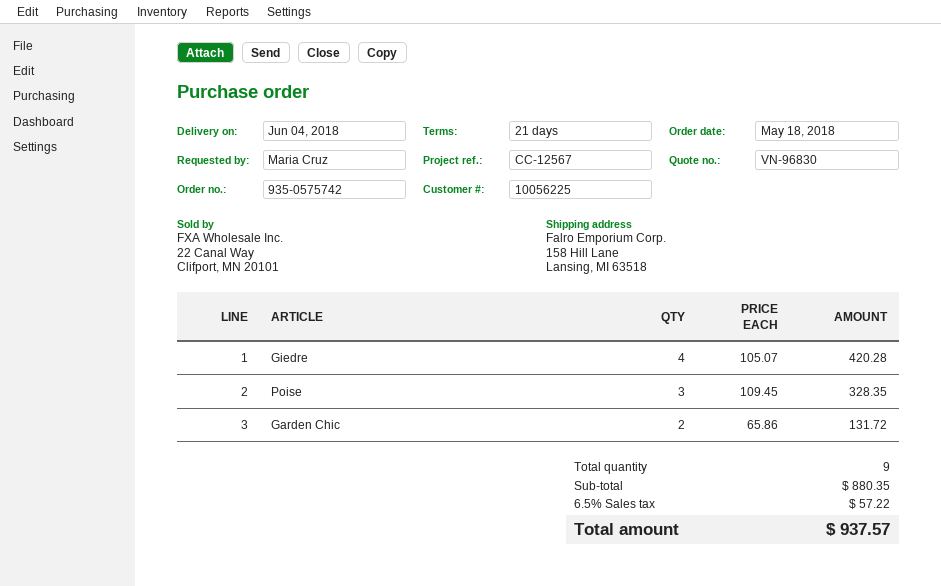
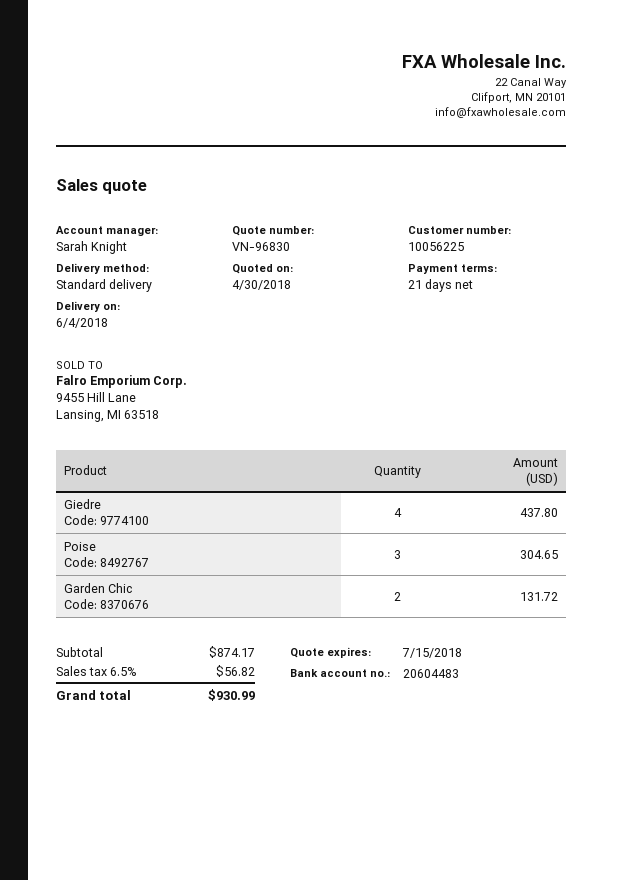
Giedre: 4 for 420.28 -> 4 for 437.80
Poise: 3 for 328.35 -> 3 for 304.65
subtotal: 880.35 -> 874.17
tax: 6.5% = 57.22 -> 6.5% = 56.82
total: 937.57 -> 930.99

